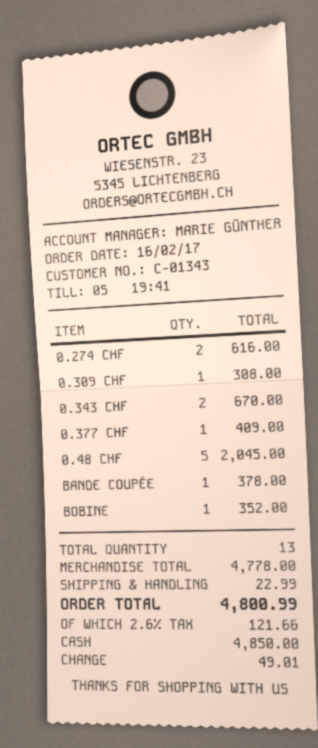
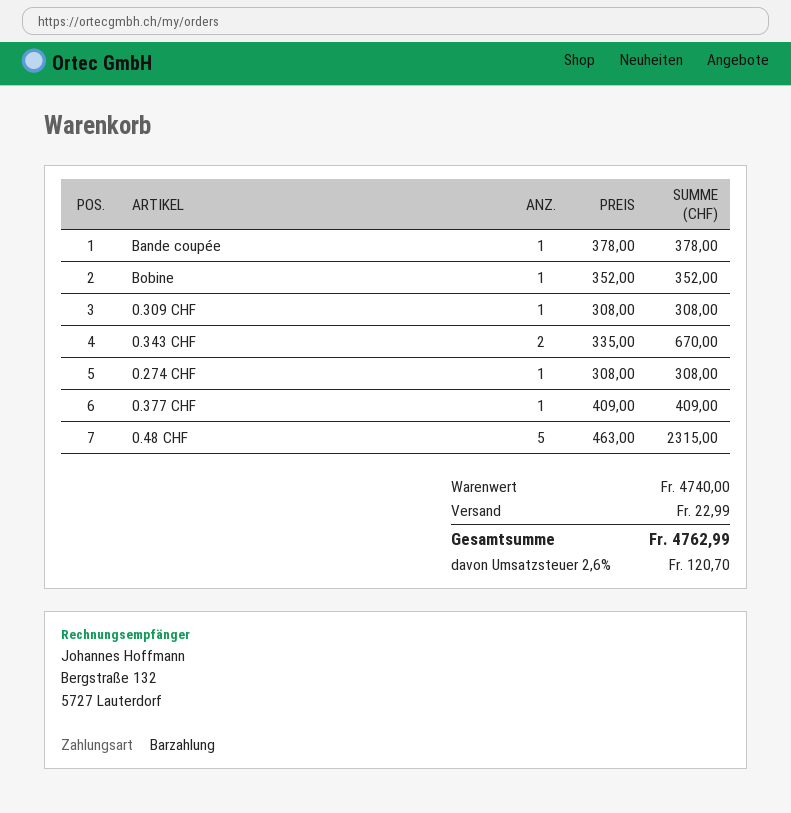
0.274 CHF: 2 for 616.00 -> 1 for 308.00
0.48 CHF: 5 for 2045.00 -> 5 for 2315.00
subtotal: 4778.00 -> 4740.00
tax: 2.6% = 121.66 -> 2.6% = 120.70
total: 4800.99 -> 4762.99

